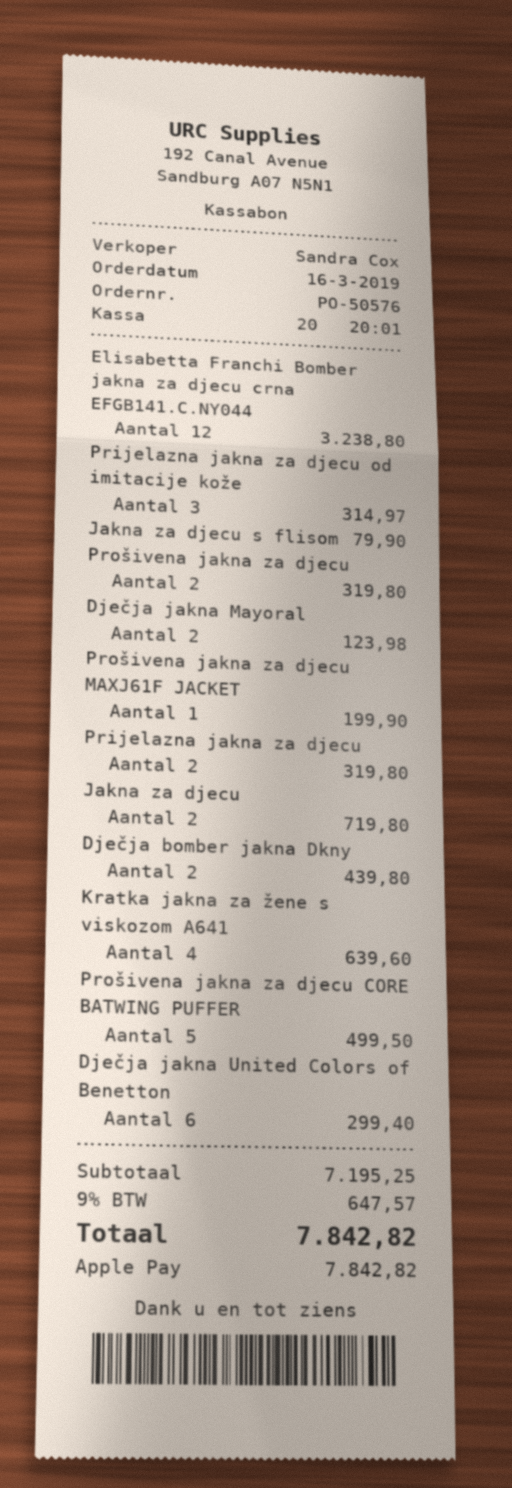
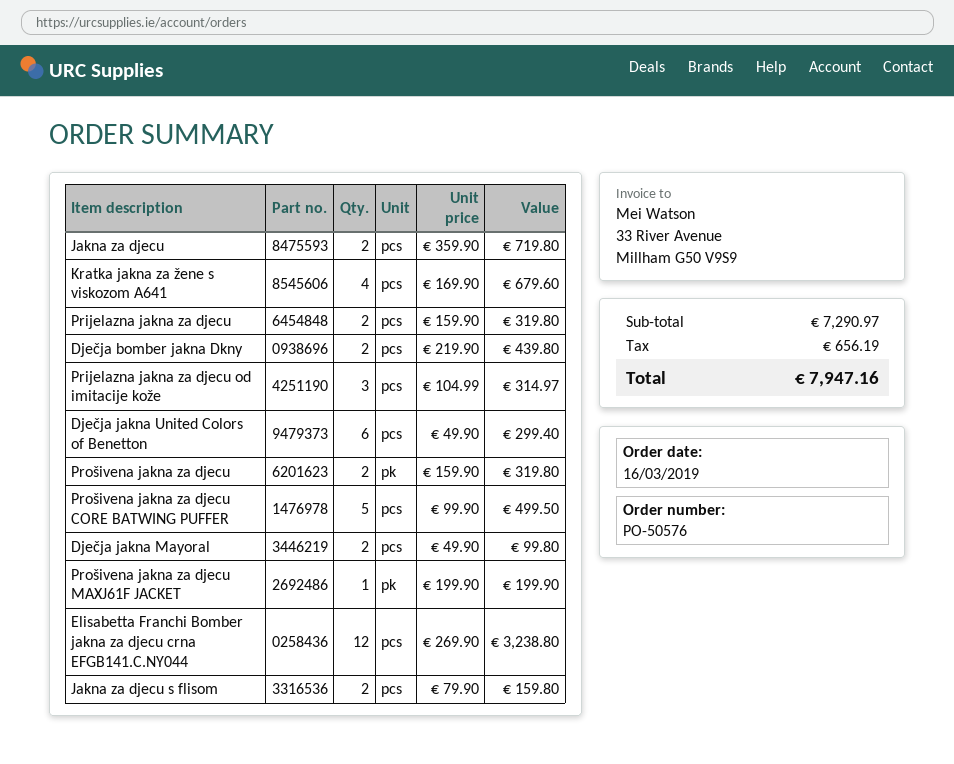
Jakna za djecu s flisom: 1 for 79.90 -> 2 for 159.80
Dječja jakna Mayoral: 2 for 123.98 -> 2 for 99.80
Kratka jakna za žene s viskozom A641: 4 for 639.60 -> 4 for 679.60
subtotal: 7195.25 -> 7290.97
tax: 647.57 -> 656.19
total: 7842.82 -> 7947.16

